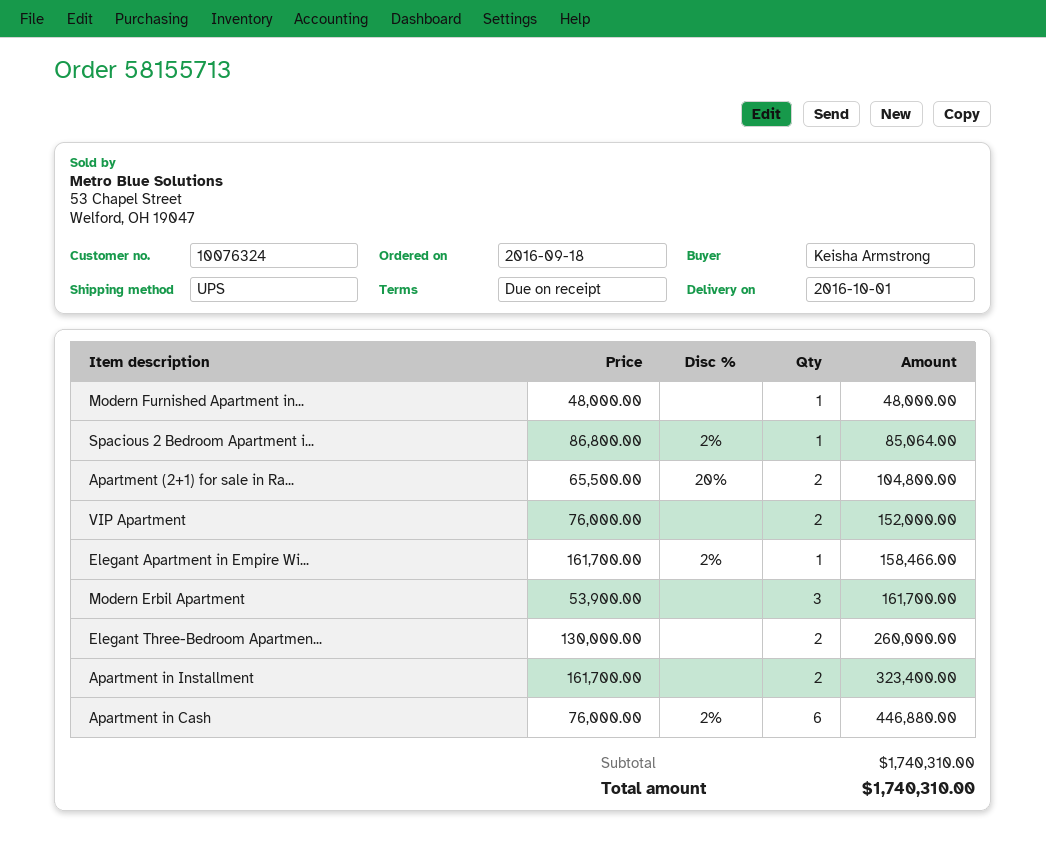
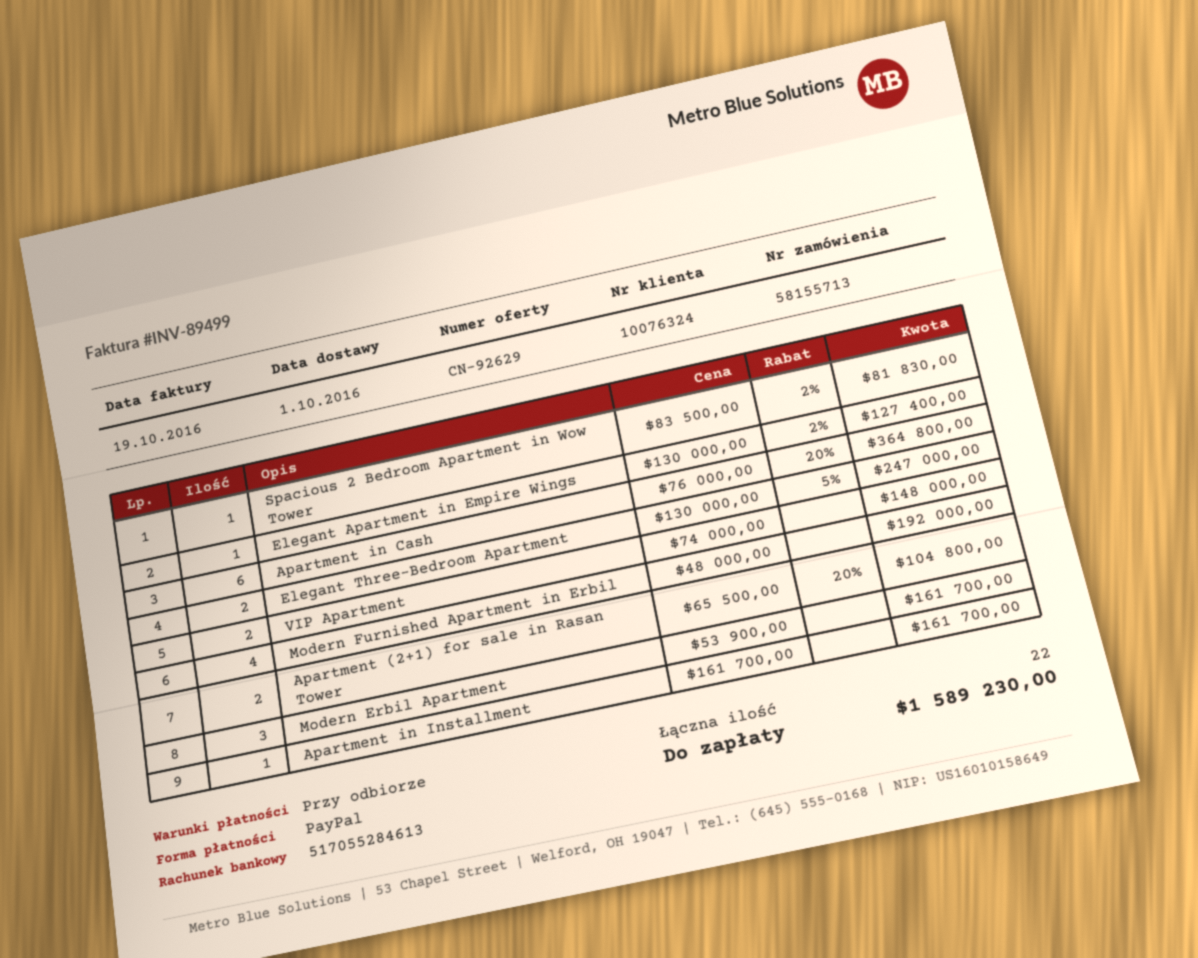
Modern Furnished Apartment in...: 1 x 48000.00 = 48000.00 -> 4 x 48000.00 = 192000.00
Spacious 2 Bedroom Apartment i...: 1 x 86800.00 - 2% = 85064.00 -> 1 x 83500.00 - 2% = 81830.00
VIP Apartment: 2 x 76000.00 = 152000.00 -> 2 x 74000.00 = 148000.00
Elegant Apartment in Empire Wi...: 1 x 161700.00 - 2% = 158466.00 -> 1 x 130000.00 - 2% = 127400.00
Elegant Three-Bedroom Apartmen...: 2 x 130000.00 = 260000.00 -> 2 x 130000.00 - 5% = 247000.00
Apartment in Installment: 2 x 161700.00 = 323400.00 -> 1 x 161700.00 = 161700.00
Apartment in Cash: 6 x 76000.00 - 2% = 446880.00 -> 6 x 76000.00 - 20% = 364800.00
total: 1740310.00 -> 1589230.00

